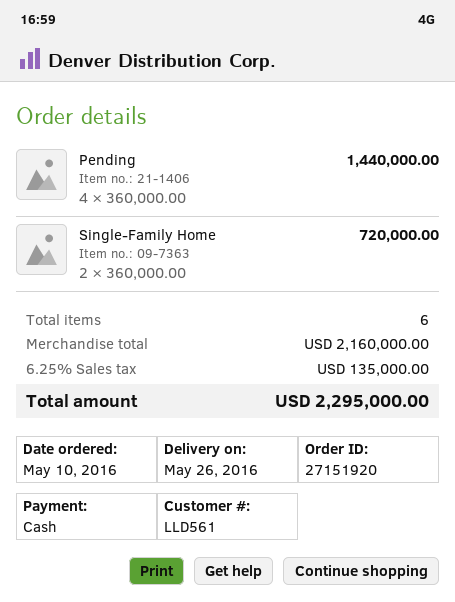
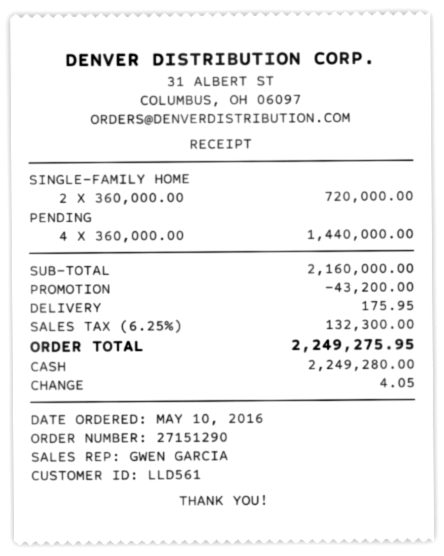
order number: 27151920 -> 27151290
discount: none -> 43200.00
shipping: none -> 175.95
tax: 6.25% = 135000.00 -> 6.25% = 132300.00
total: 2295000.00 -> 2249275.95

